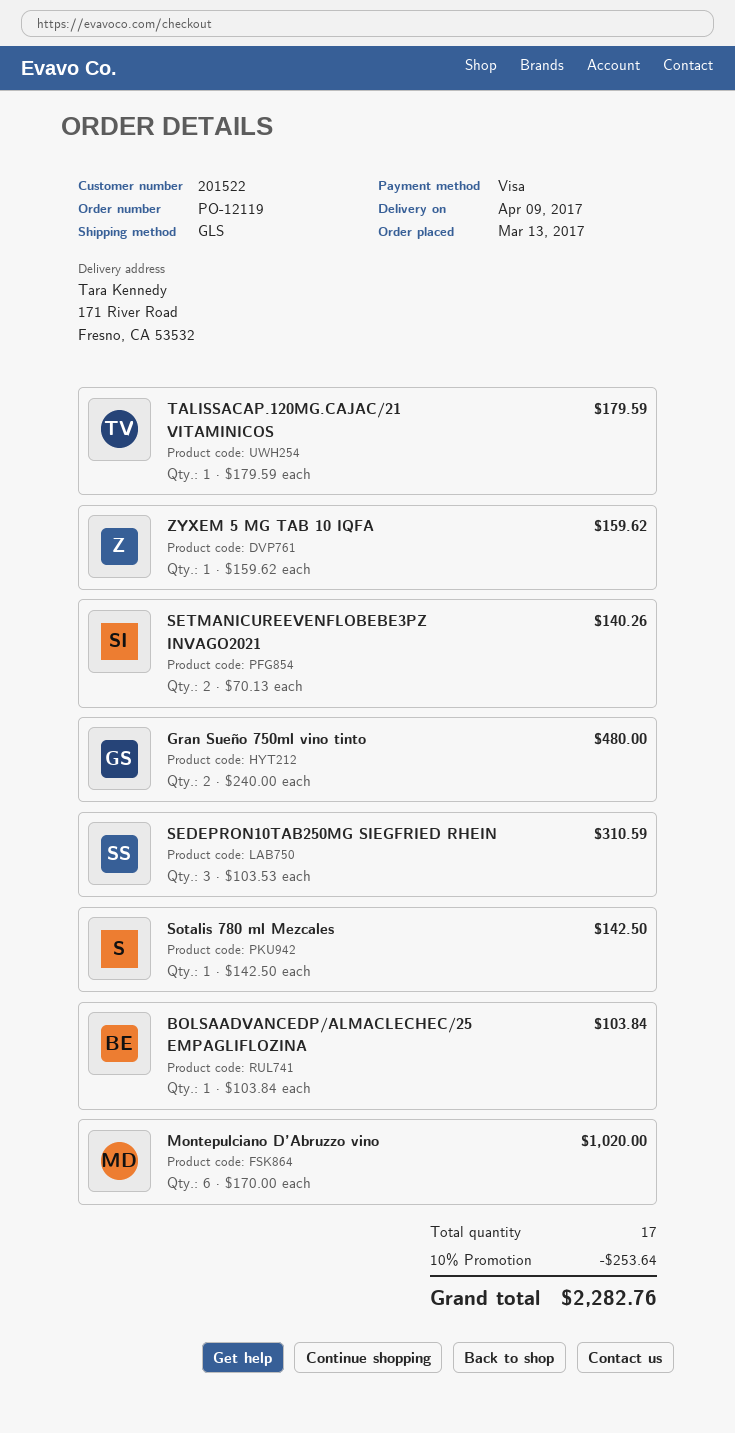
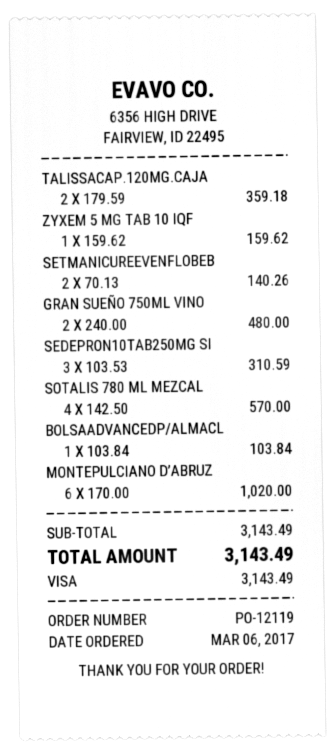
order date: 2017-03-13 -> 2017-03-06
TALISSACAP.120MG.CAJAC/21 VITAMINICOS: 1 x 179.59 = 179.59 -> 2 x 179.59 = 359.18
Sotalis 780 ml Mezcales: 1 x 142.50 = 142.50 -> 4 x 142.50 = 570.00
discount: 10% = 253.64 -> none
total: 2282.76 -> 3143.49

